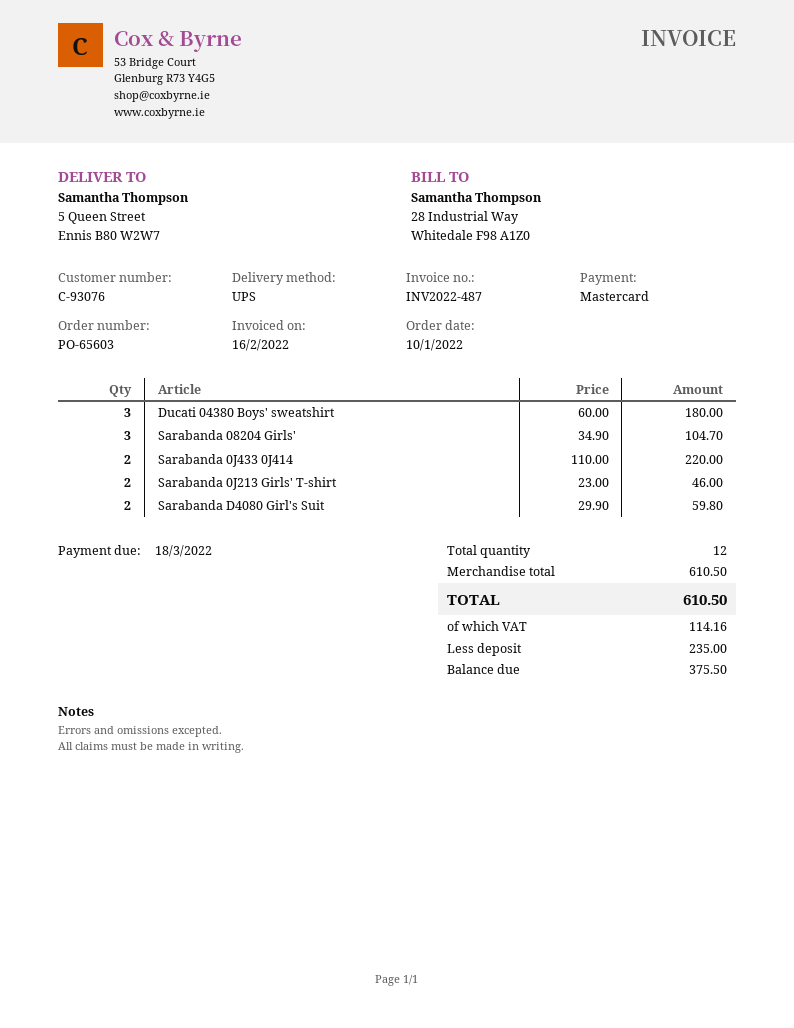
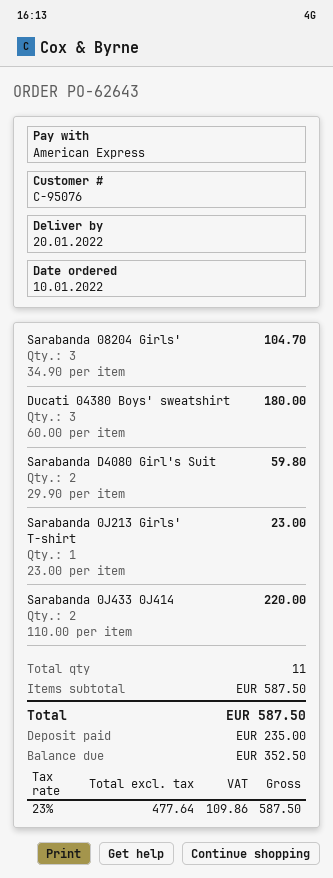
order number: PO-65603 -> PO-62643
customer number: C-93076 -> C-95076
payment method: Mastercard -> American Express
Sarabanda 0J213 Girls' T-shirt: 2 x 23.00 = 46.00 -> 1 x 23.00 = 23.00
total quantity: 12 -> 11
subtotal: 610.50 -> 587.50
tax: 114.16 -> 109.86
total: 610.50 -> 587.50
balance: 375.50 -> 352.50

